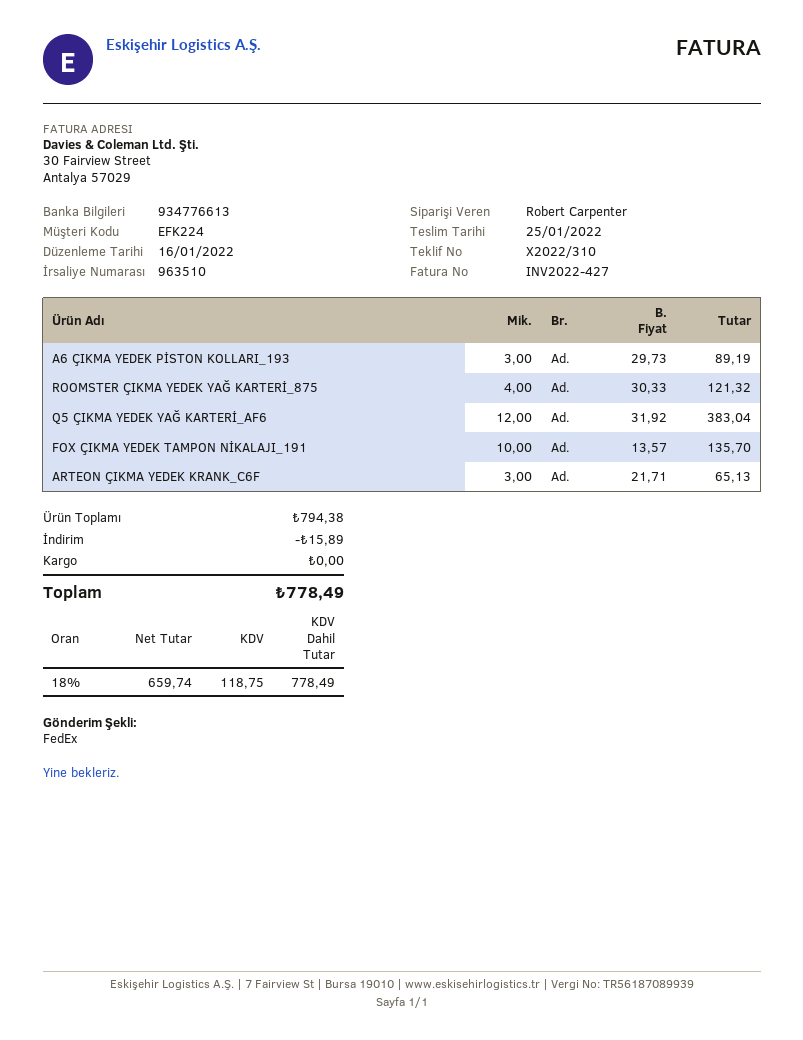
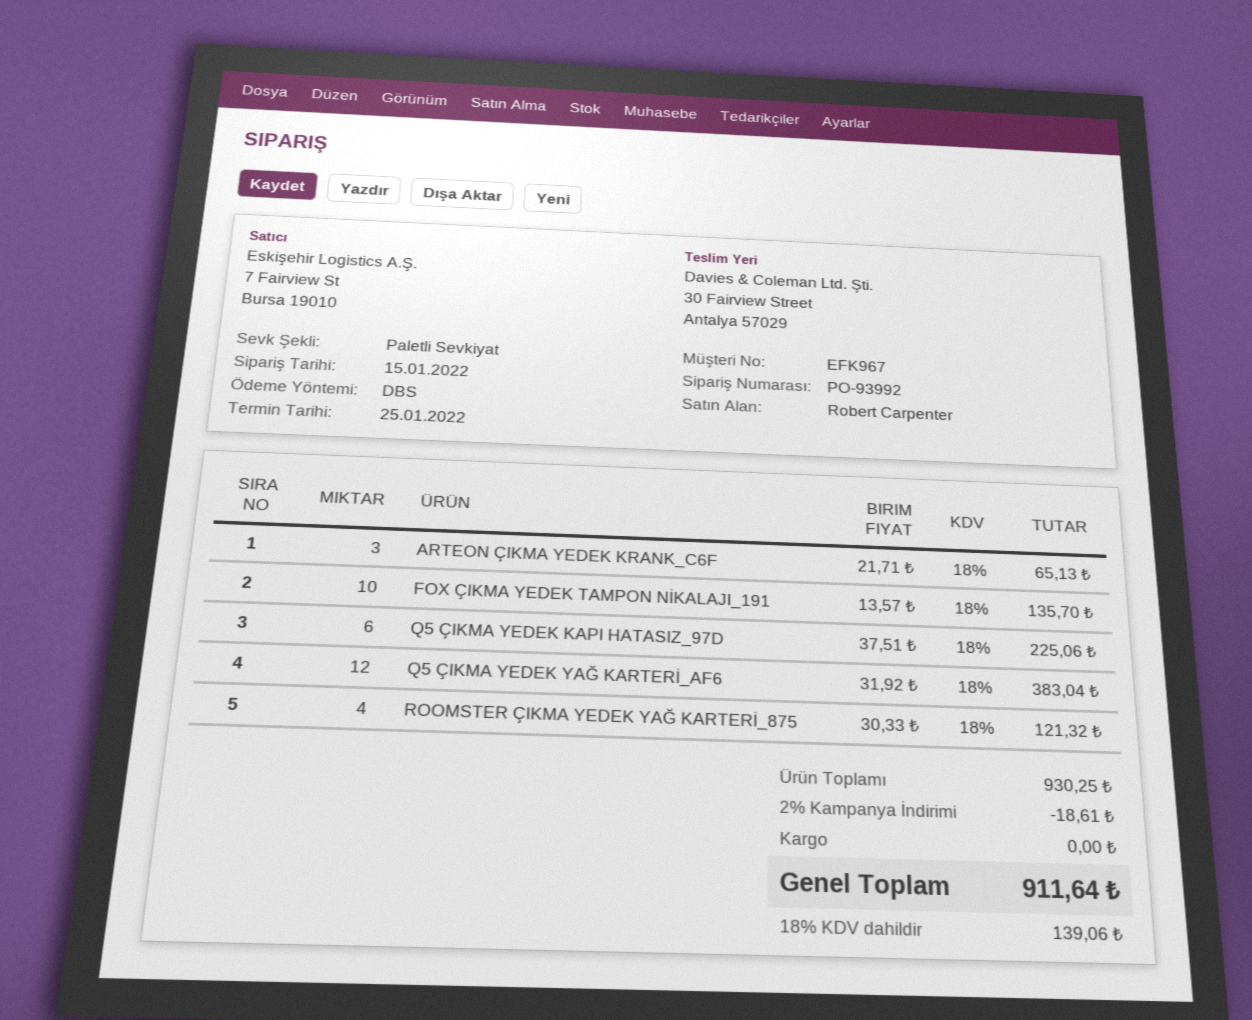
customer number: EFK224 -> EFK967
shipping method: FedEx -> pallet freight
A6 ÇIKMA YEDEK PİSTON KOLLARI_193: 3 x 29.73 = 89.19 -> none
Q5 ÇIKMA YEDEK KAPI HATASIZ_97D: none -> 6 x 37.51 = 225.06
subtotal: 794.38 -> 930.25
discount: 15.89 -> 18.61
tax: 18% = 118.75 -> 18% = 139.06
total: 778.49 -> 911.64

